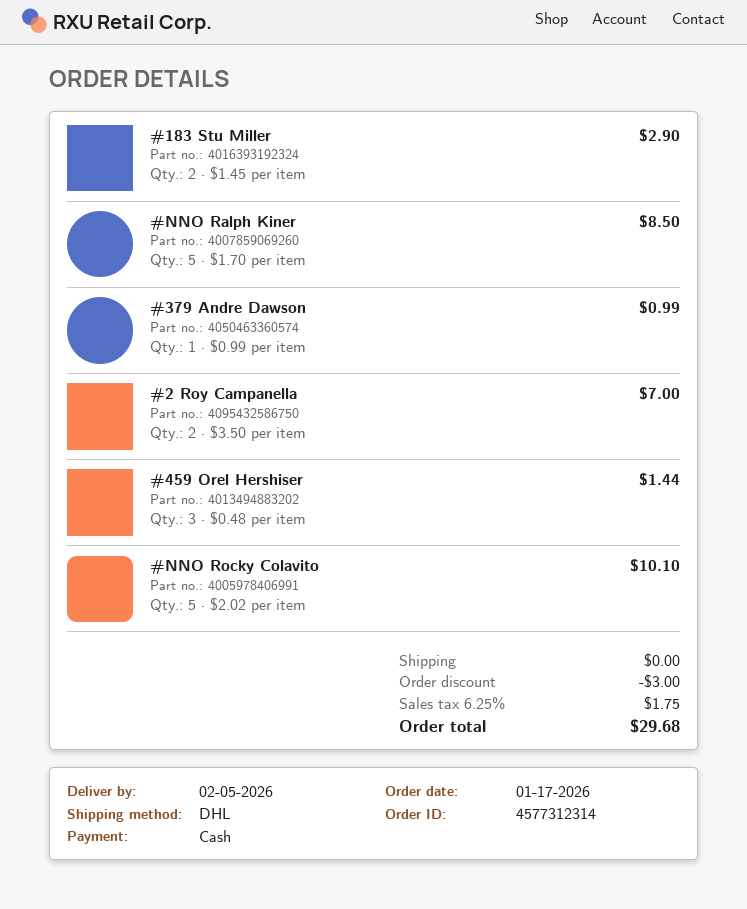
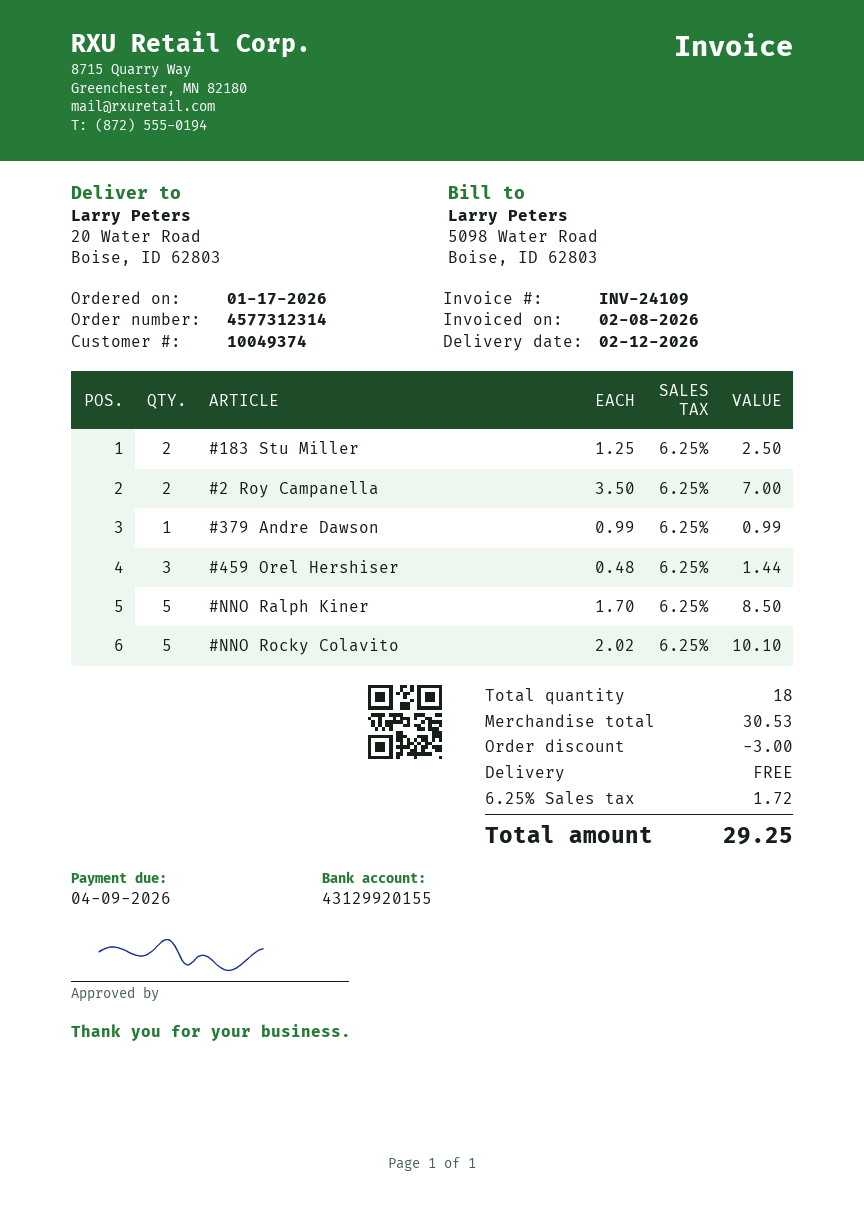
delivery date: 2026-02-05 -> 2026-02-12
#183 Stu Miller: 2 x 1.45 = 2.90 -> 2 x 1.25 = 2.50
tax: 6.25% = 1.75 -> 6.25% = 1.72
total: 29.68 -> 29.25

